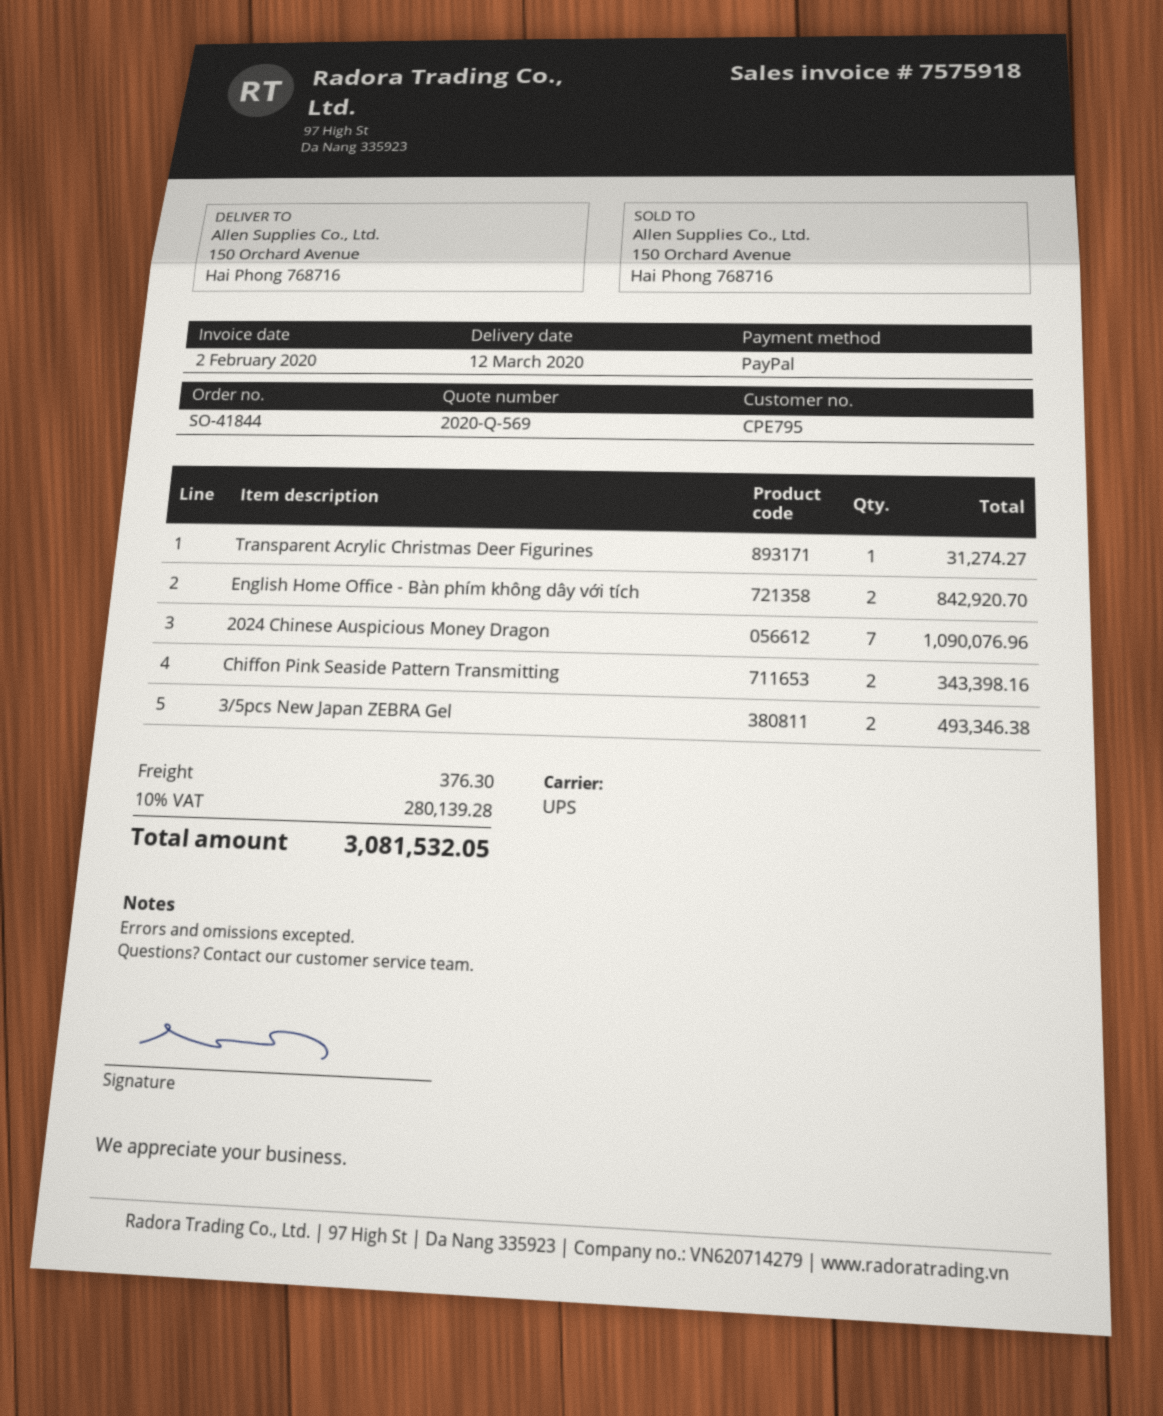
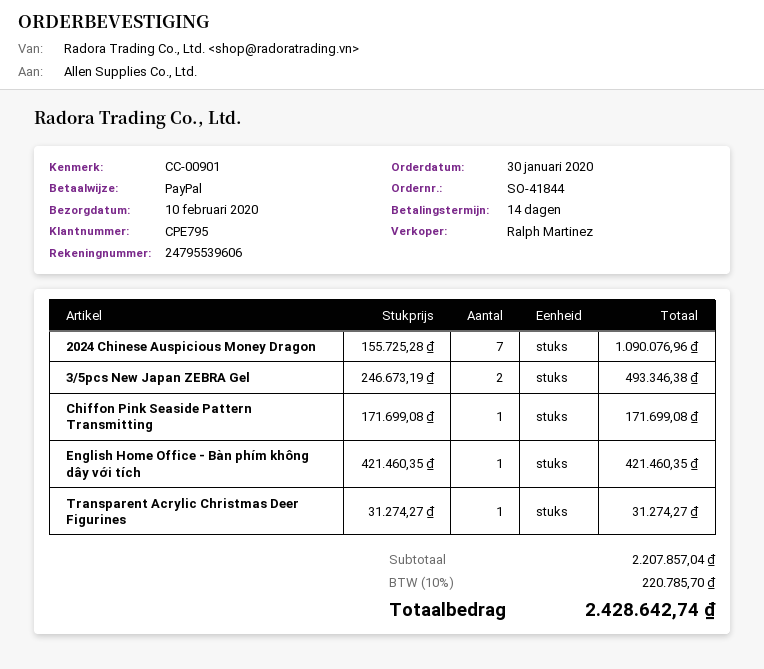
delivery date: 2020-03-12 -> 2020-02-10
English Home Office - Bàn phím không dây với tích: 2 for 842920.70 -> 1 for 421460.35
Chiffon Pink Seaside Pattern Transmitting: 2 for 343398.16 -> 1 for 171699.08
shipping: 376.30 -> none
tax: 10% = 280139.28 -> 10% = 220785.70
total: 3081532.05 -> 2428642.74

